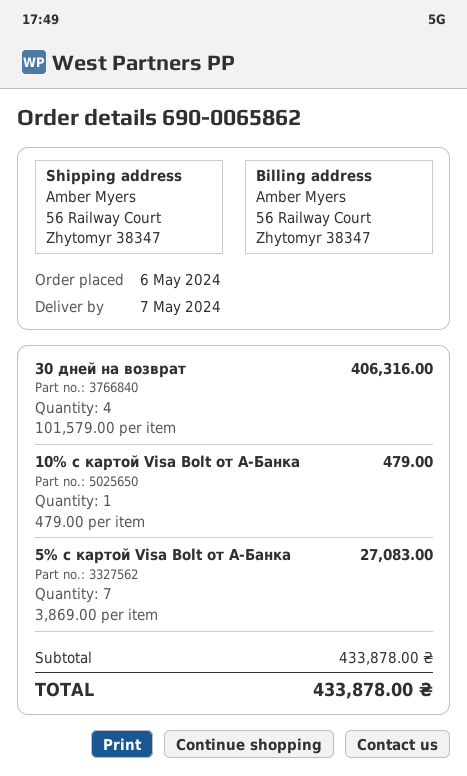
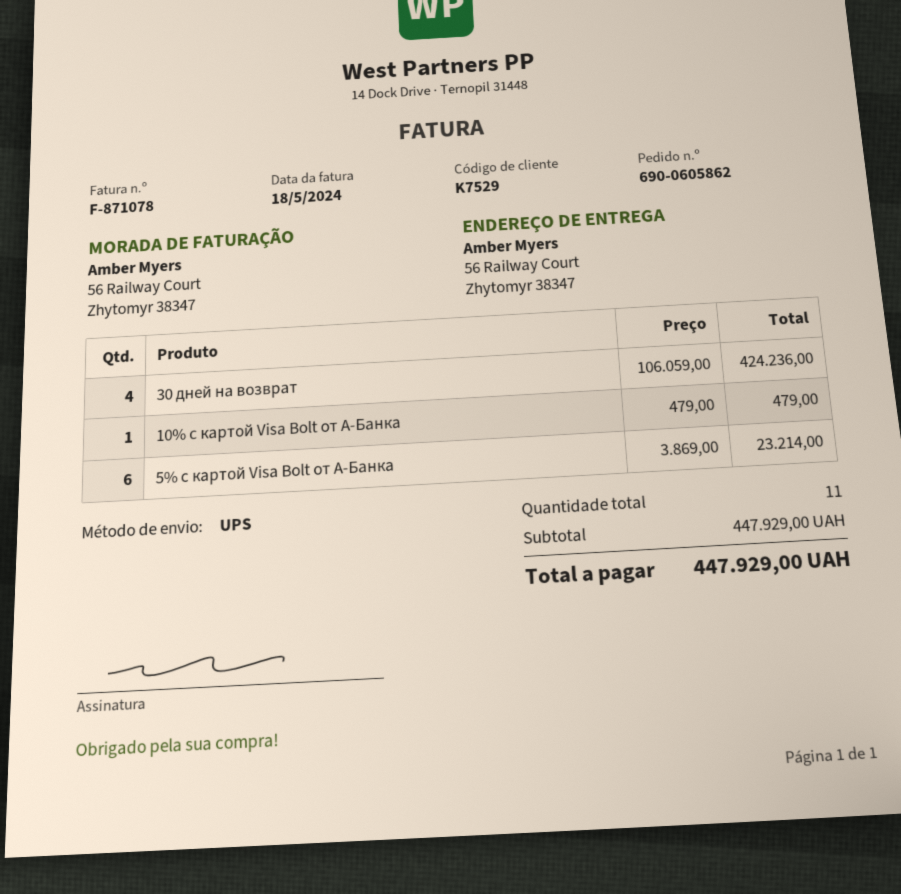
order number: 690-0065862 -> 690-0605862
30 дней на возврат: 4 x 101579.00 = 406316.00 -> 4 x 106059.00 = 424236.00
5% с картой Visa Bolt от А-Банка: 7 x 3869.00 = 27083.00 -> 6 x 3869.00 = 23214.00
subtotal: 433878.00 -> 447929.00
total: 433878.00 -> 447929.00

